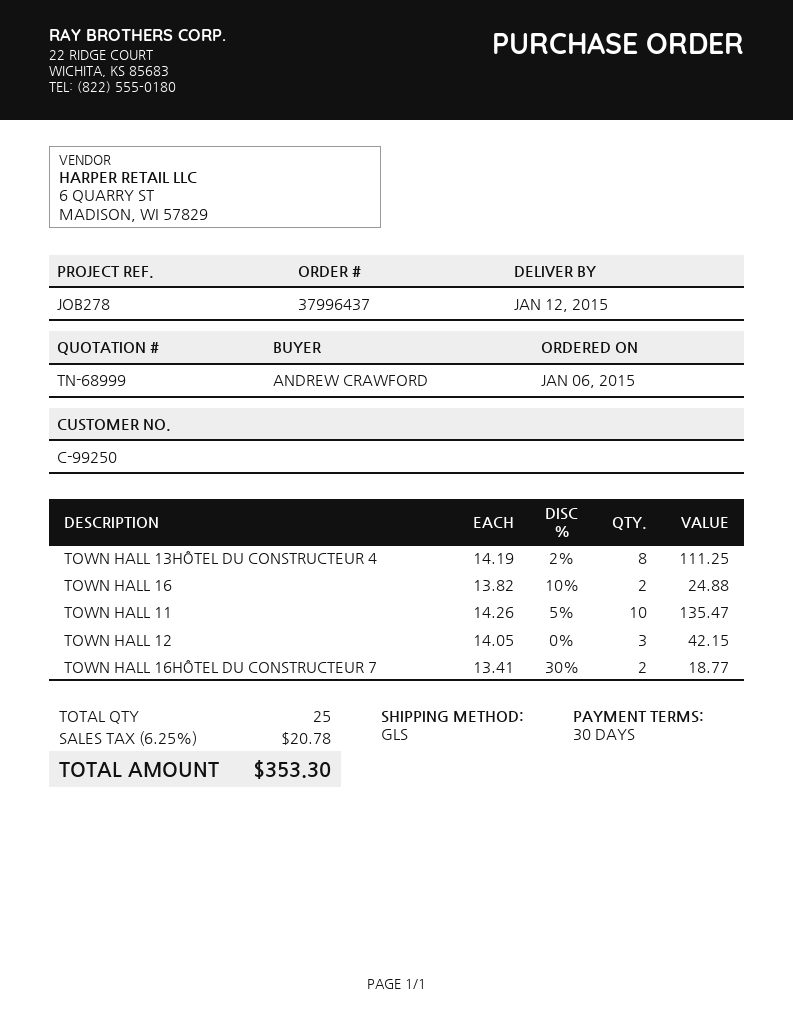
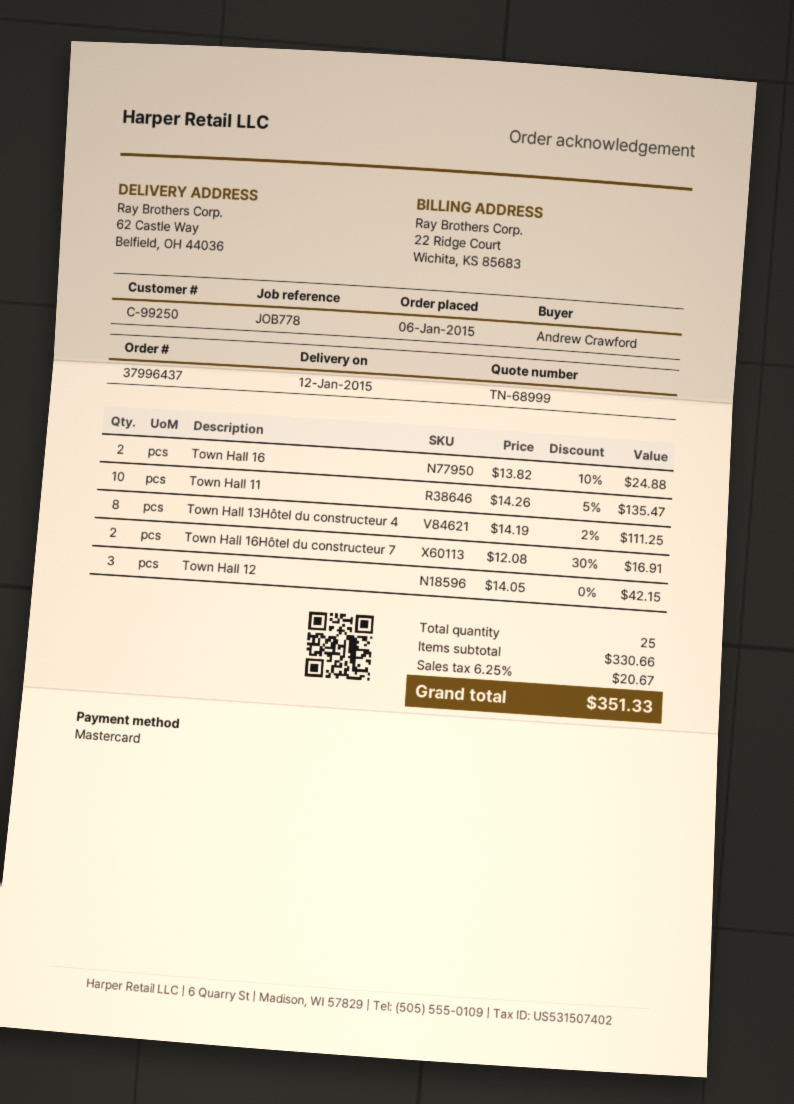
reference: JOB278 -> JOB778
TOWN HALL 16HÔTEL DU CONSTRUCTEUR 7: 2 x 13.41 - 30% = 18.77 -> 2 x 12.08 - 30% = 16.91
tax: 6.25% = 20.78 -> 6.25% = 20.67
total: 353.30 -> 351.33

